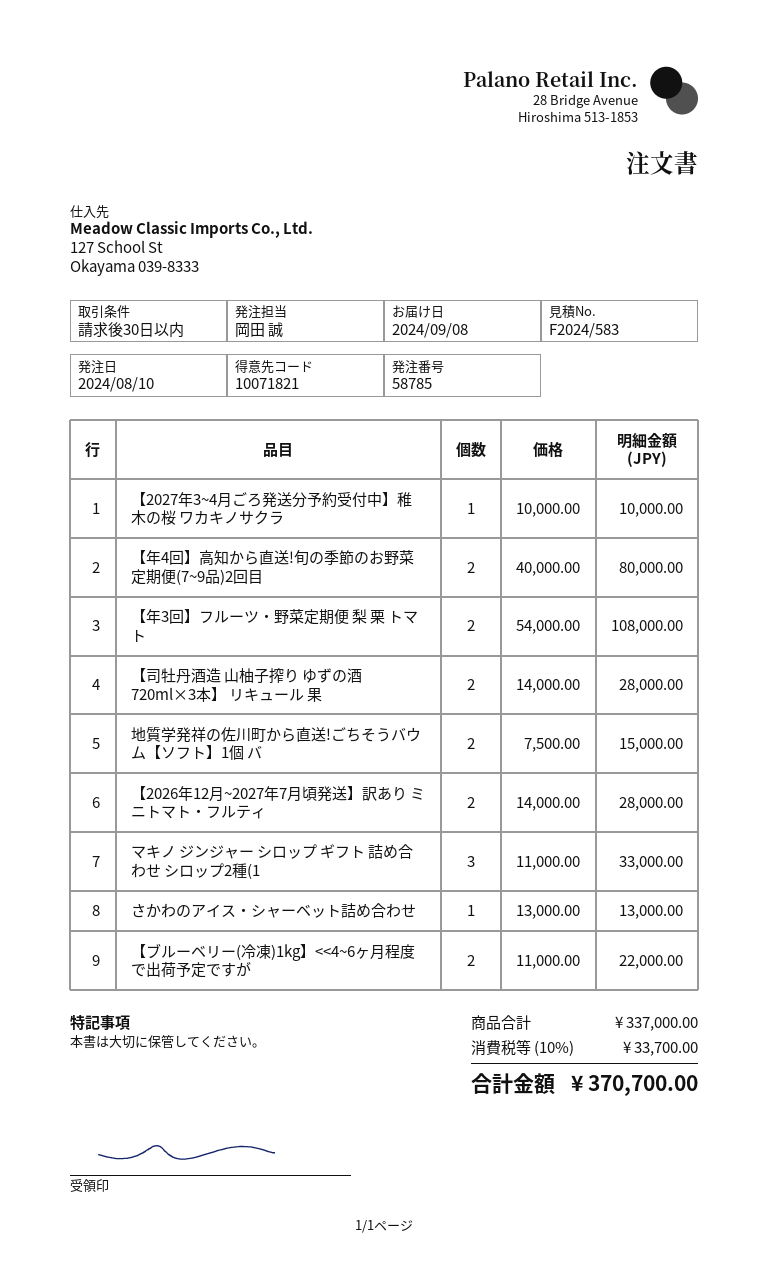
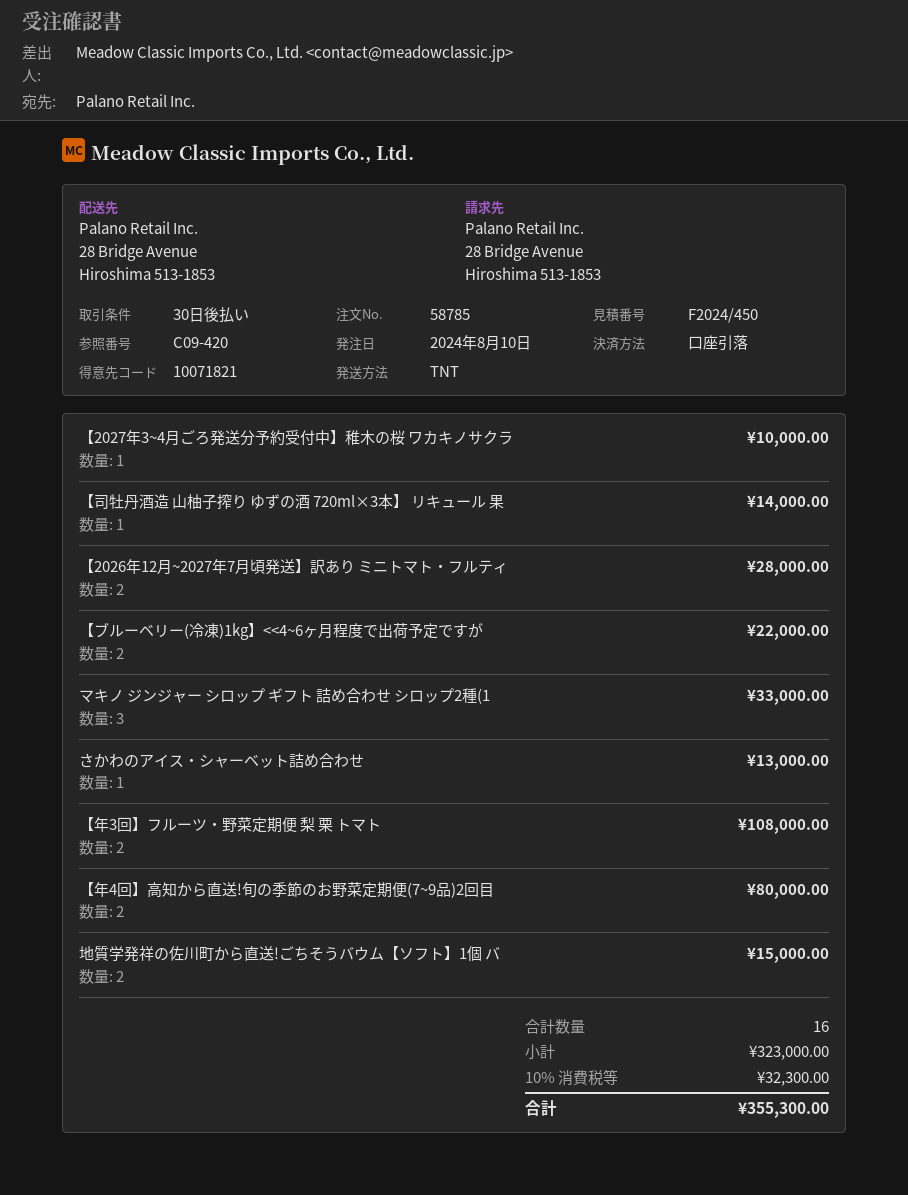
quote number: F2024/583 -> F2024/450
【司牡丹酒造 山柚子搾り ゆずの酒 720ml×3本】 リキュール 果: 2 for 28000.00 -> 1 for 14000.00
subtotal: 337000.00 -> 323000.00
tax: 10% = 33700.00 -> 10% = 32300.00
total: 370700.00 -> 355300.00

